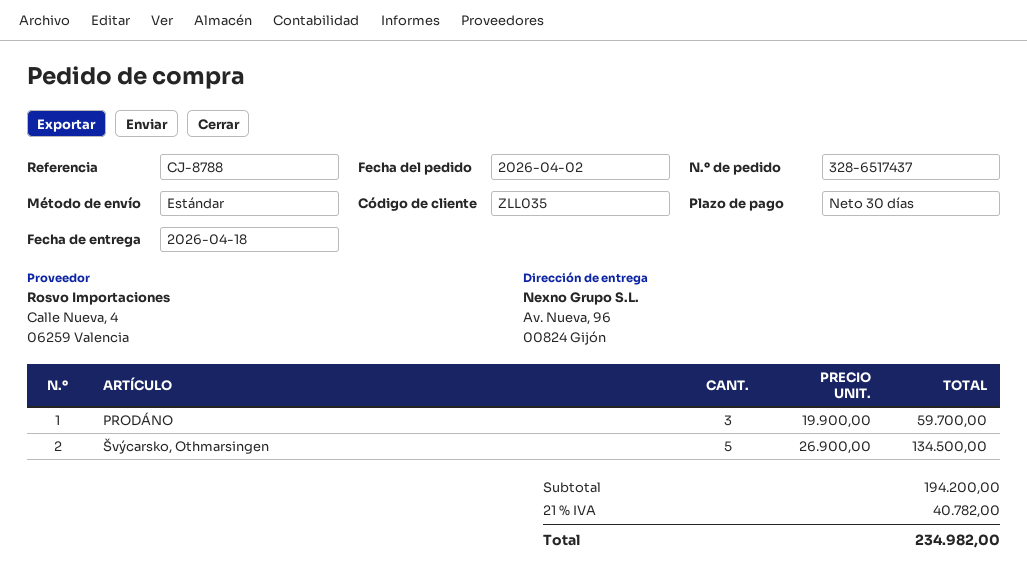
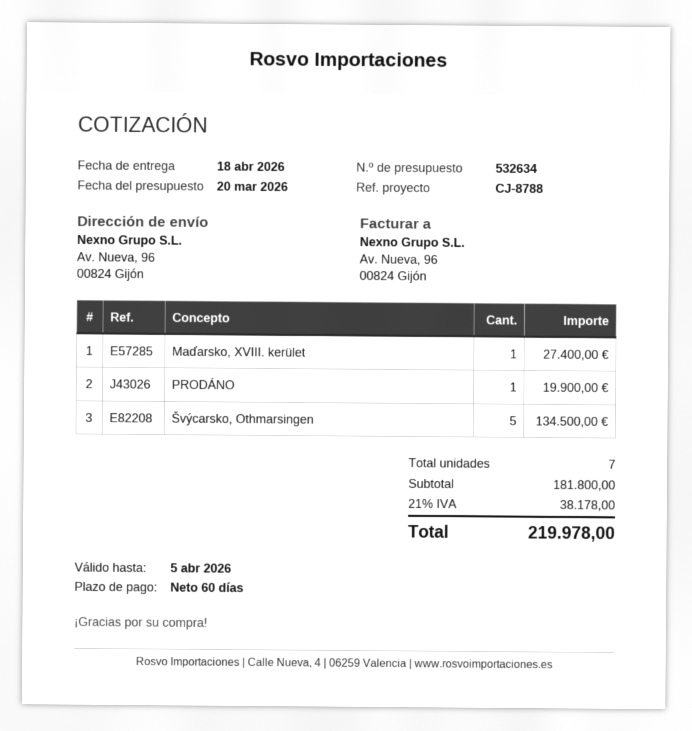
payment terms: 30 days -> 60 days
PRODÁNO: 3 for 59700.00 -> 1 for 19900.00
Maďarsko, XVIII. kerület: none -> 1 for 27400.00
subtotal: 194200.00 -> 181800.00
tax: 21% = 40782.00 -> 21% = 38178.00
total: 234982.00 -> 219978.00

